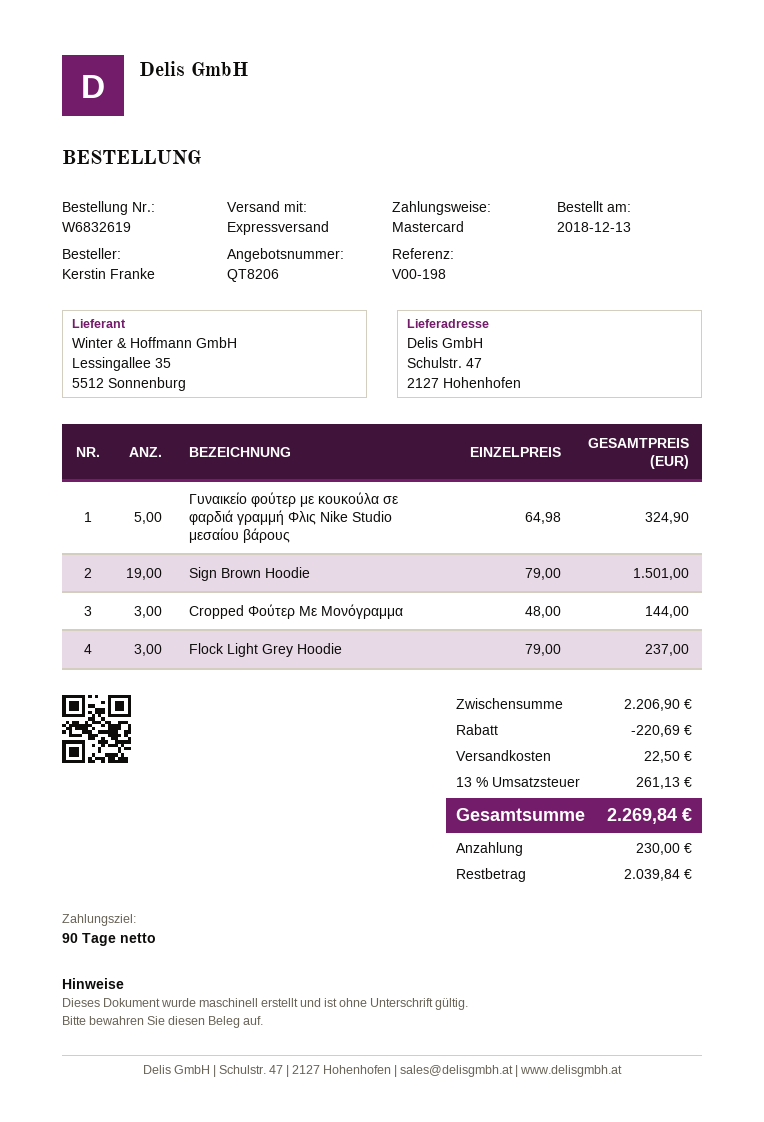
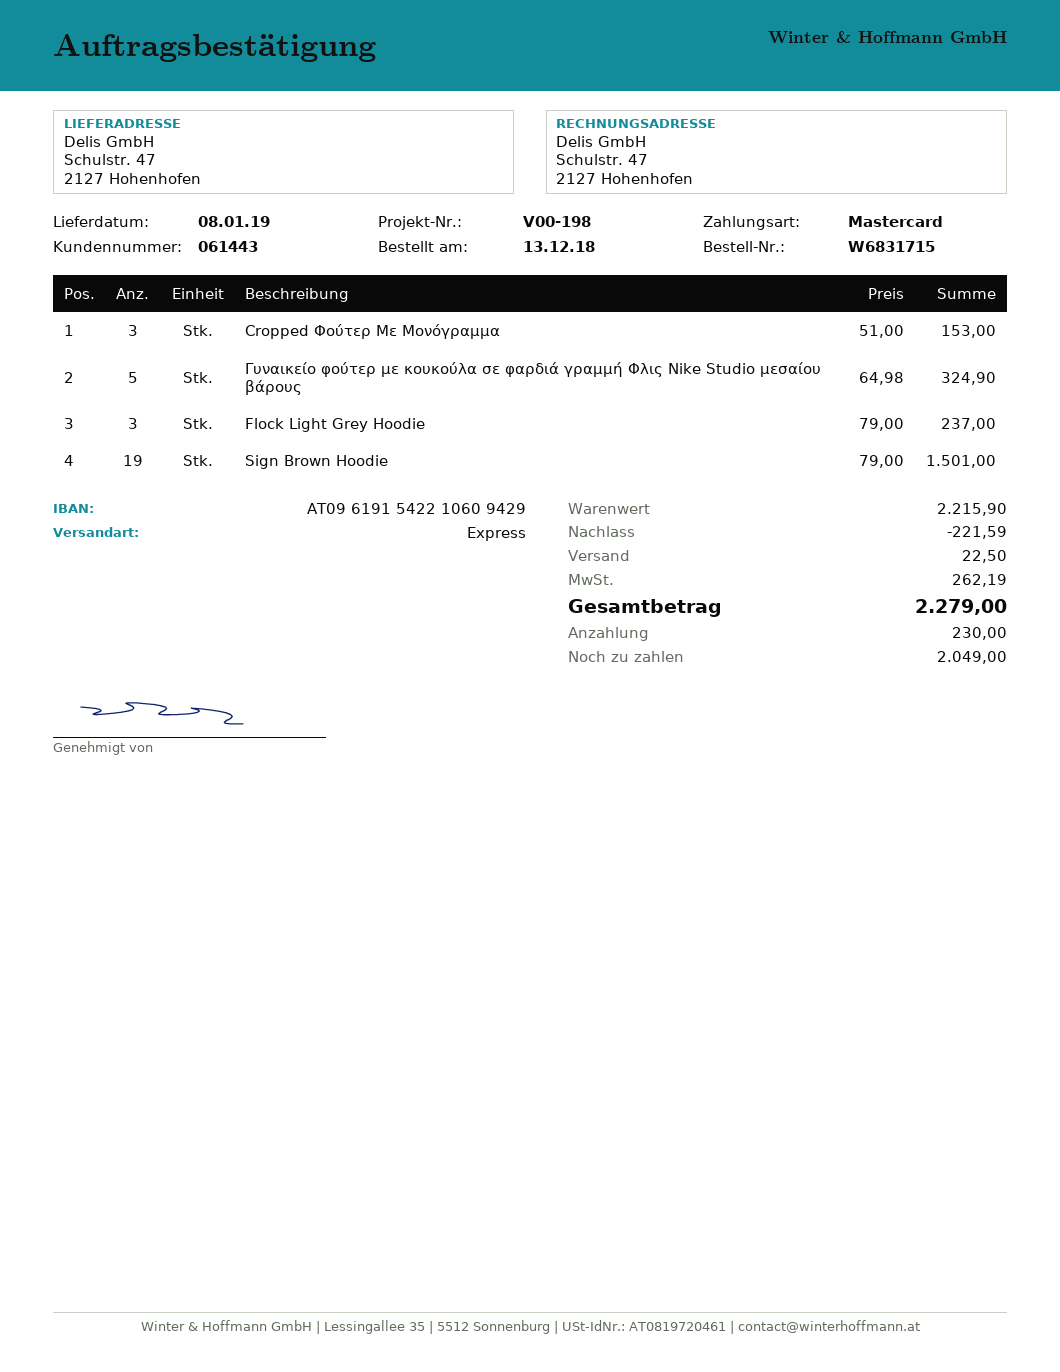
order number: W6832619 -> W6831715
Cropped Φούτερ Με Μονόγραμμα: 3 x 48.00 = 144.00 -> 3 x 51.00 = 153.00
subtotal: 2206.90 -> 2215.90
discount: 220.69 -> 221.59
tax: 261.13 -> 262.19
total: 2269.84 -> 2279.00
balance: 2039.84 -> 2049.00

